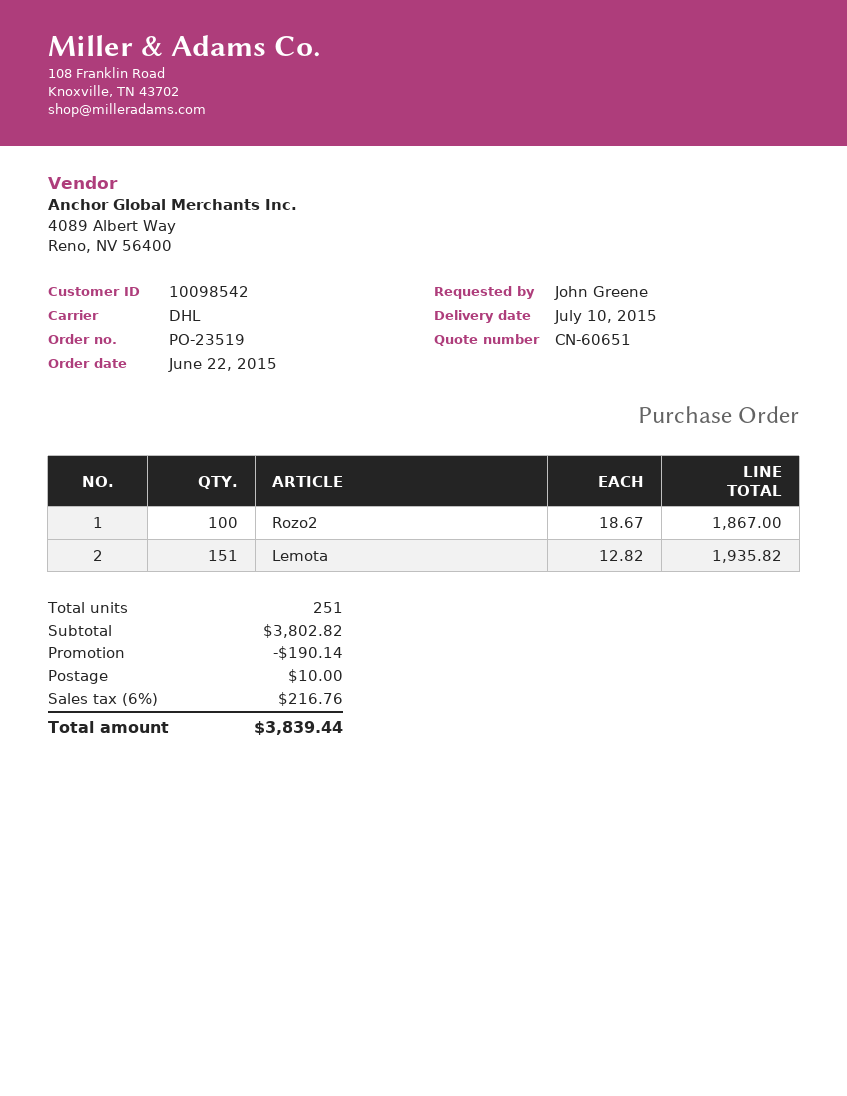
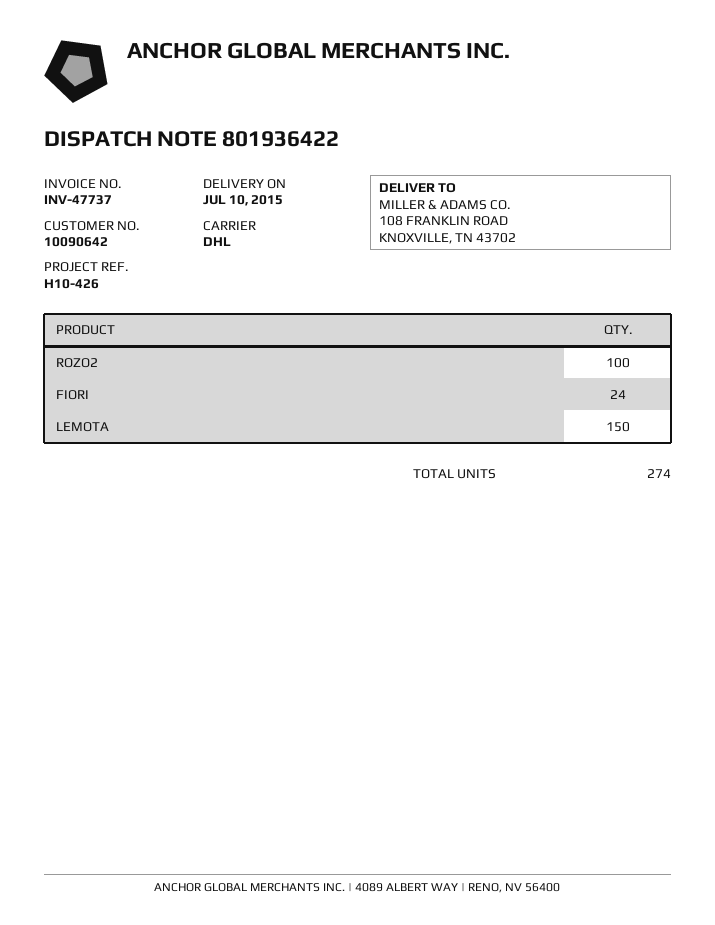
customer number: 10098542 -> 10090642
Lemota: 151 -> 150
FIORI: none -> 24
total quantity: 251 -> 274

